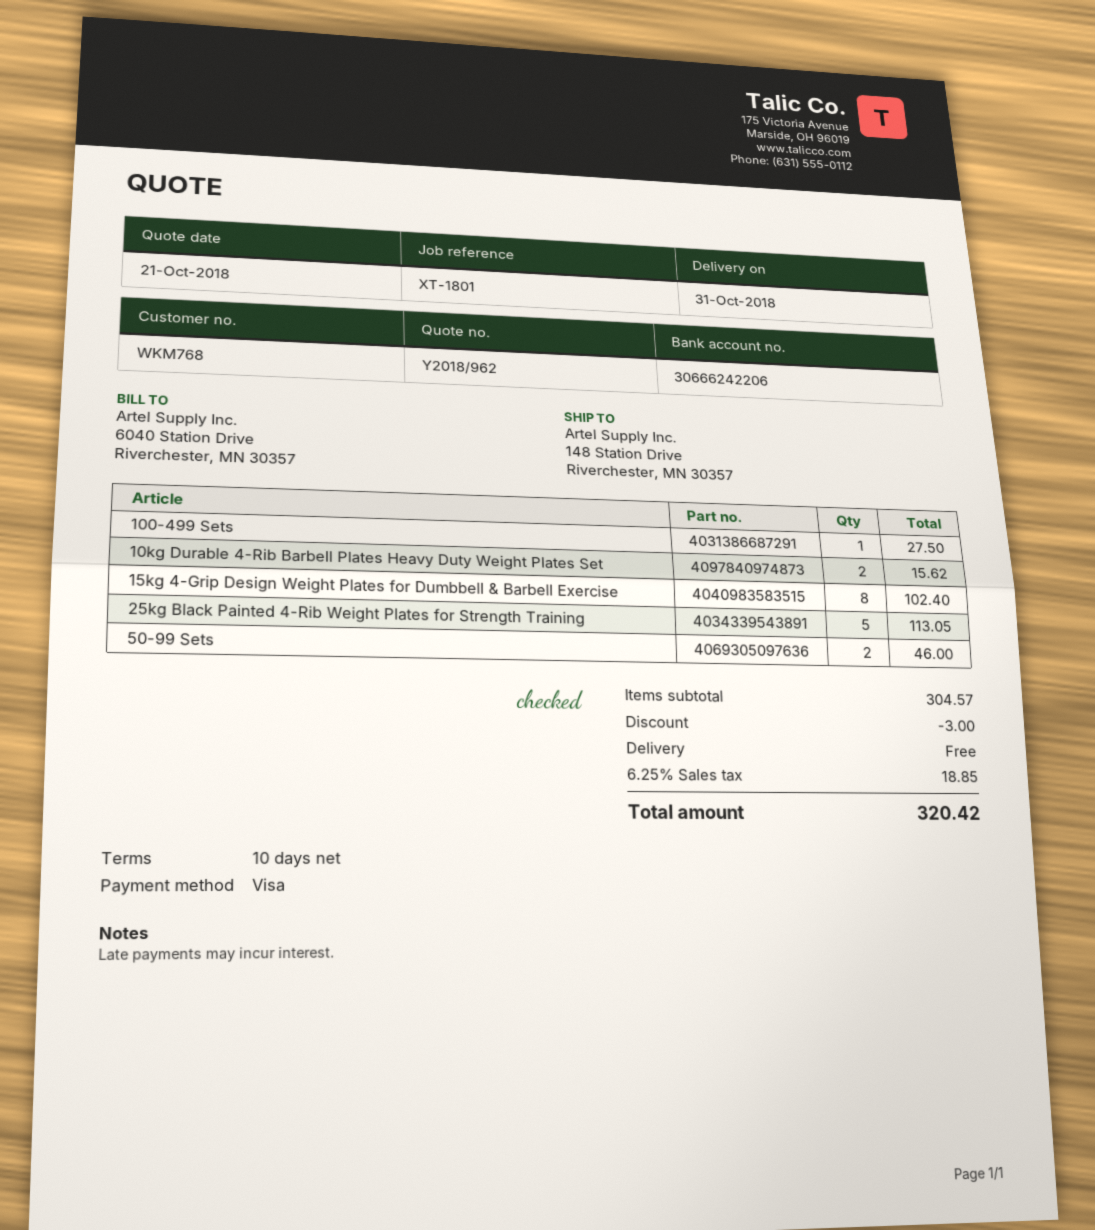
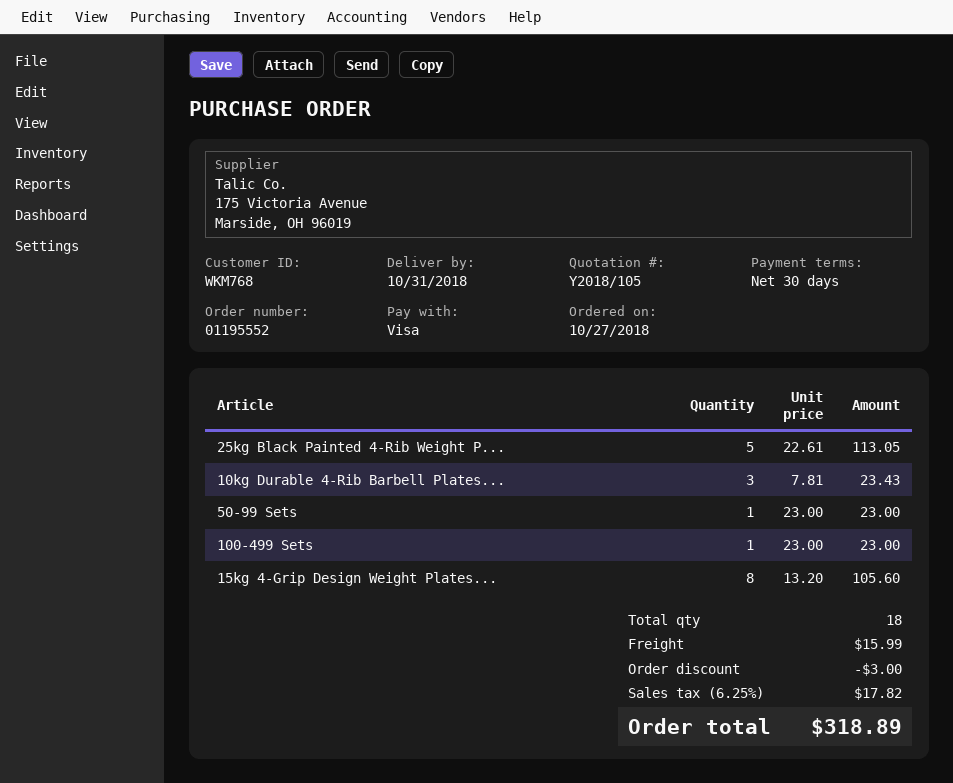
quote number: Y2018/962 -> Y2018/105
payment terms: 10 days -> 30 days
100-499 Sets: 1 for 27.50 -> 1 for 23.00
10kg Durable 4-Rib Barbell Plates Heavy Duty Weight Plates Set: 2 for 15.62 -> 3 for 23.43
15kg 4-Grip Design Weight Plates for Dumbbell & Barbell Exercise: 8 for 102.40 -> 8 for 105.60
50-99 Sets: 2 for 46.00 -> 1 for 23.00
shipping: 0.00 -> 15.99
tax: 6.25% = 18.85 -> 6.25% = 17.82
total: 320.42 -> 318.89

